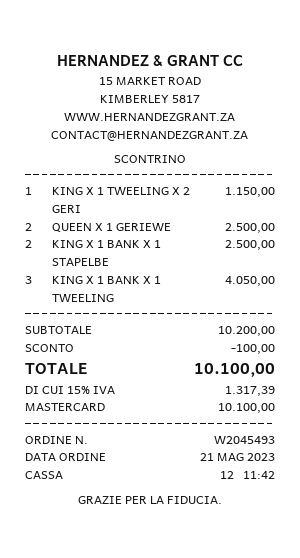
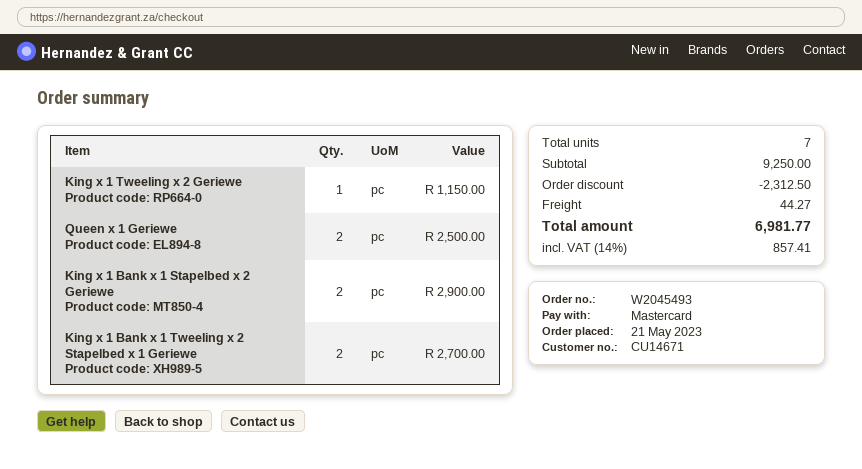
KING X 1 BANK X 1 STAPELBE: 2 for 2500.00 -> 2 for 2900.00
KING X 1 BANK X 1 TWEELING: 3 for 4050.00 -> 2 for 2700.00
subtotal: 10200.00 -> 9250.00
discount: 100.00 -> 2312.50
shipping: none -> 44.27
tax: 15% = 1317.39 -> 14% = 857.41
total: 10100.00 -> 6981.77

